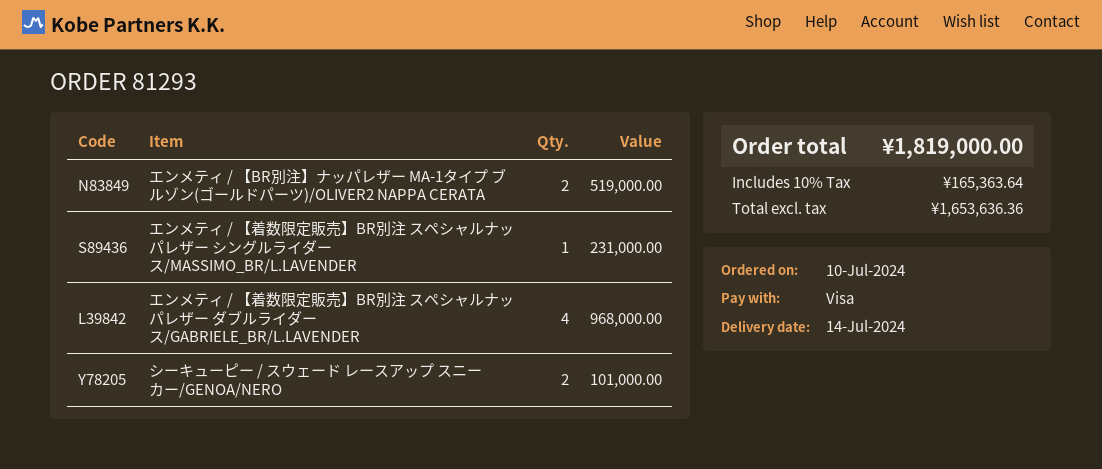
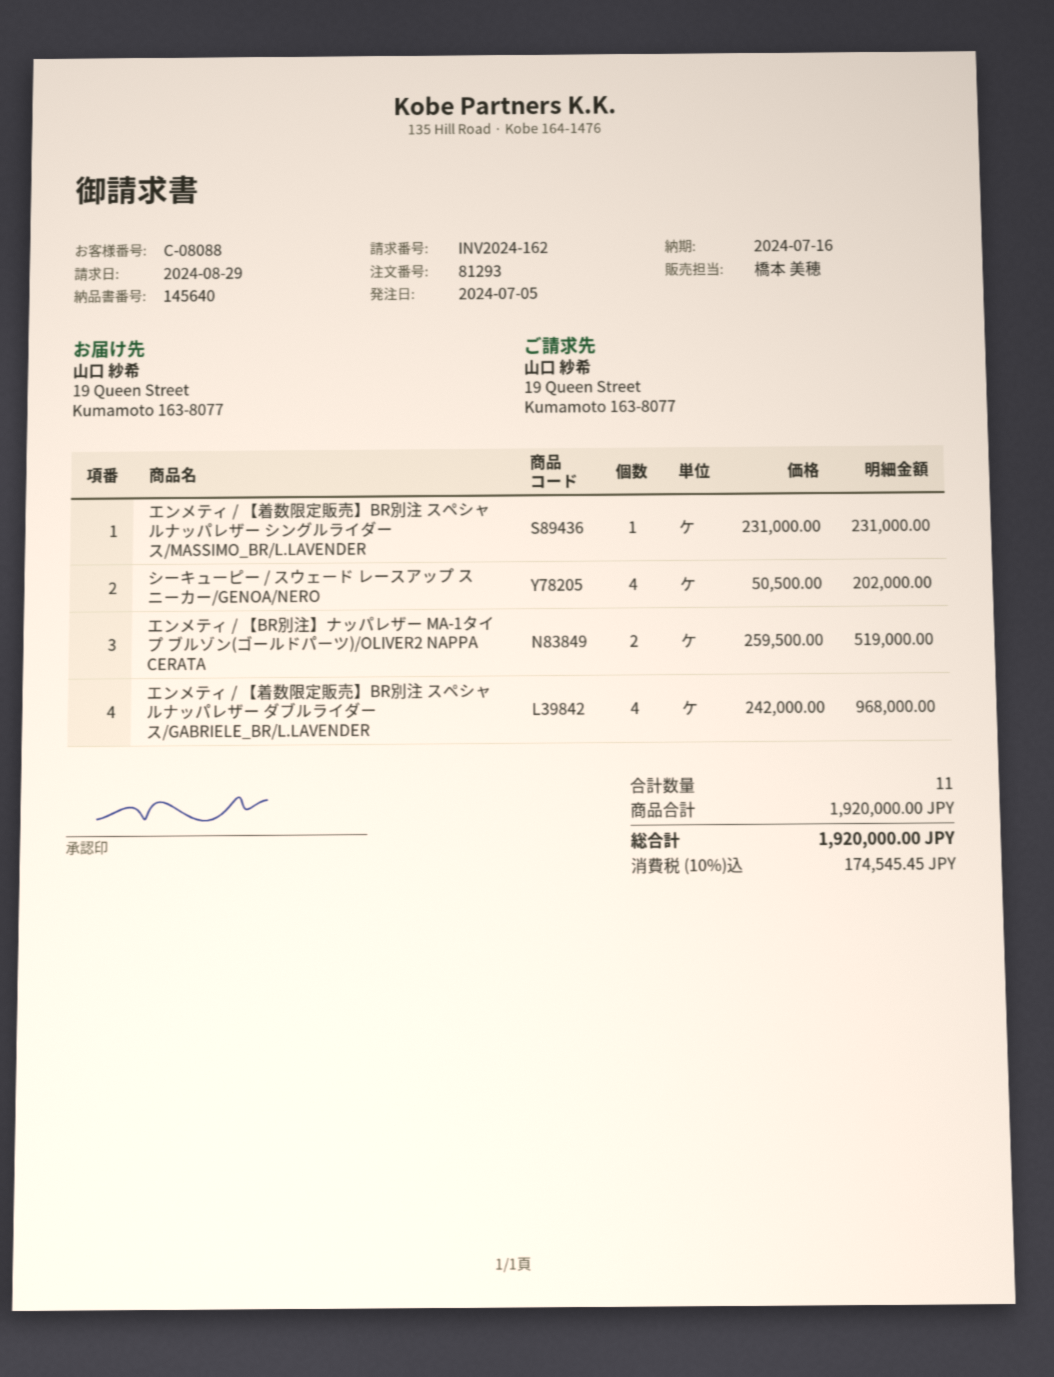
order date: 2024-07-10 -> 2024-07-05
delivery date: 2024-07-14 -> 2024-07-16
シーキューピー / スウェード レースアップ スニーカー/GENOA/NERO: 2 for 101000.00 -> 4 for 202000.00
tax: 10% = 165363.64 -> 10% = 174545.45
total: 1819000.00 -> 1920000.00

